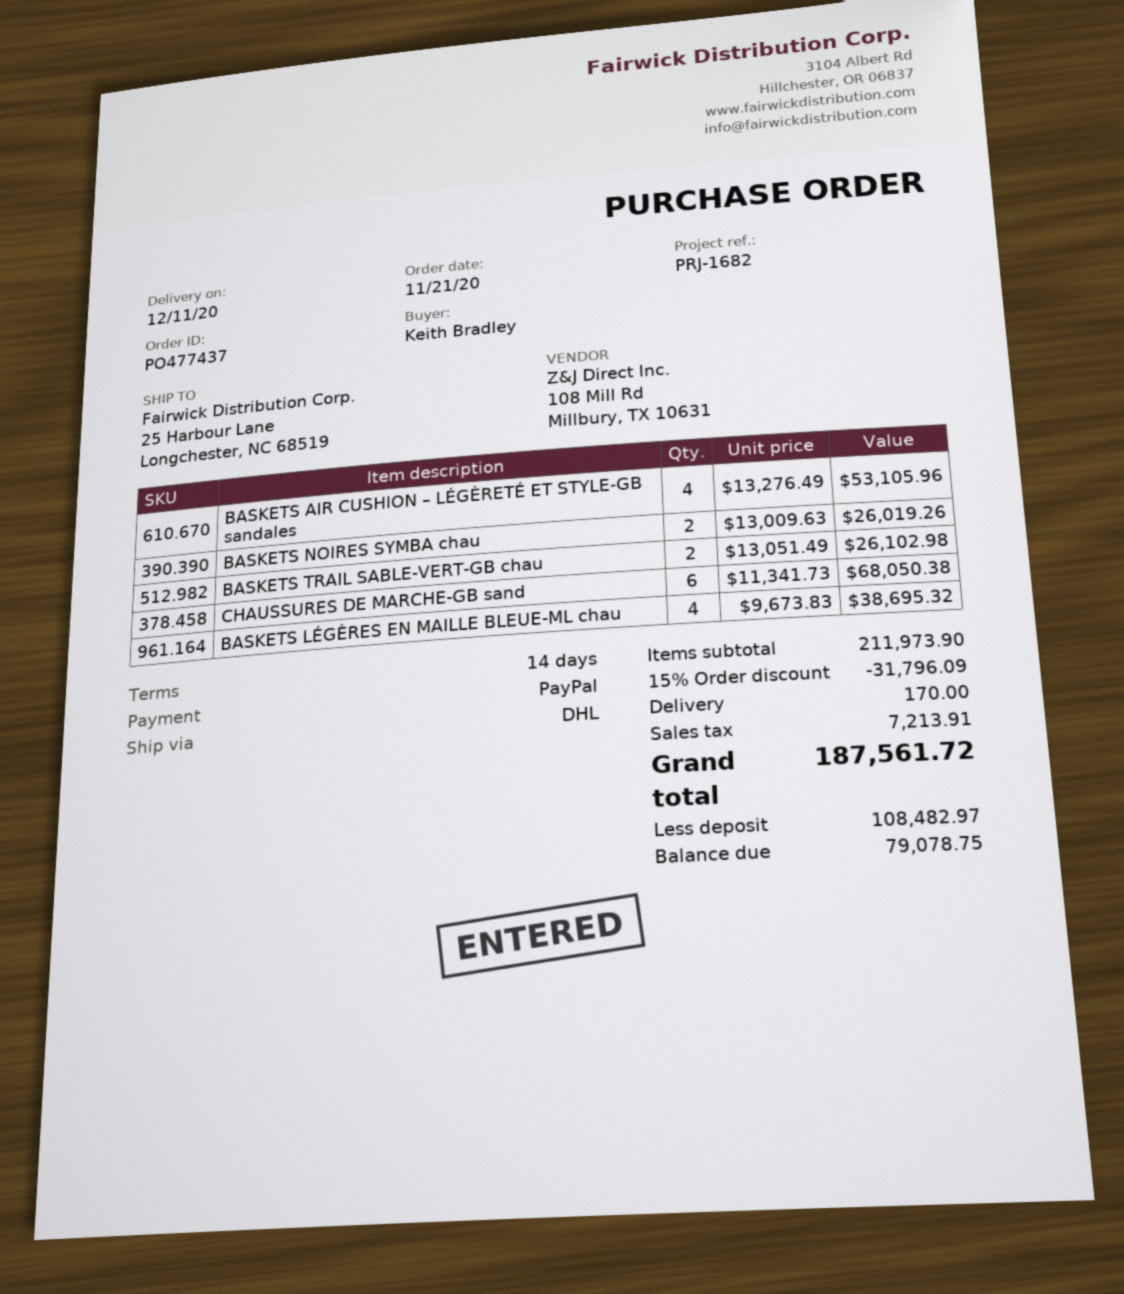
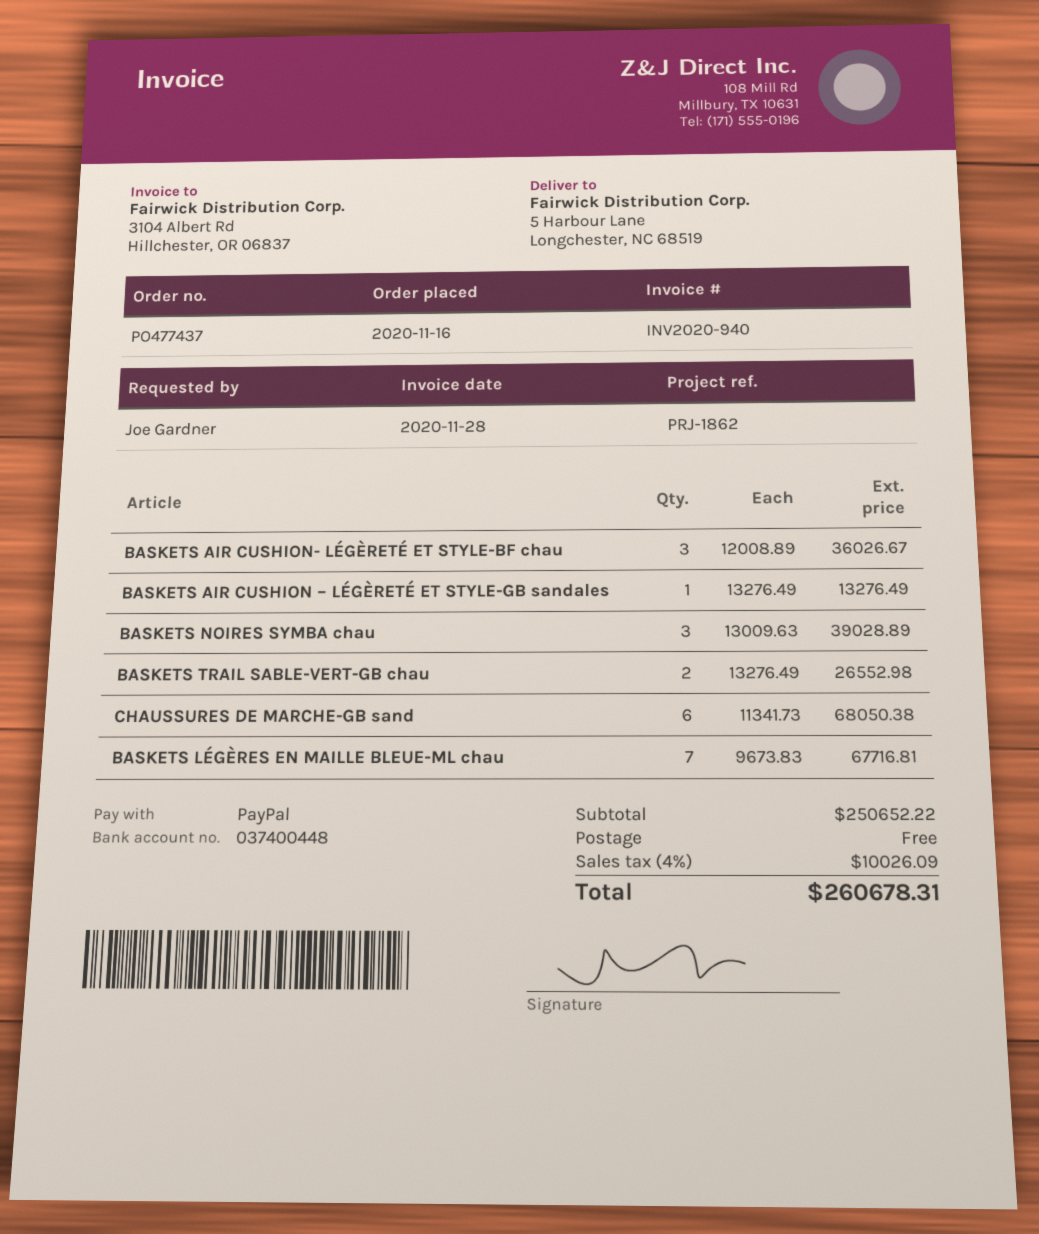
order date: 2020-11-21 -> 2020-11-16
reference: PRJ-1682 -> PRJ-1862
ordered by: Keith Bradley -> Joe Gardner
ship to: 25 Harbour Lane, Longchester, NC 68519 -> 5 Harbour Lane, Longchester, NC 68519
BASKETS AIR CUSHION – LÉGÈRETÉ ET STYLE-GB sandales: 4 x 13276.49 = 53105.96 -> 1 x 13276.49 = 13276.49
BASKETS NOIRES SYMBA chau: 2 x 13009.63 = 26019.26 -> 3 x 13009.63 = 39028.89
BASKETS TRAIL SABLE-VERT-GB chau: 2 x 13051.49 = 26102.98 -> 2 x 13276.49 = 26552.98
BASKETS LÉGÈRES EN MAILLE BLEUE-ML chau: 4 x 9673.83 = 38695.32 -> 7 x 9673.83 = 67716.81
BASKETS AIR CUSHION- LÉGÈRETÉ ET STYLE-BF chau: none -> 3 x 12008.89 = 36026.67
subtotal: 211973.90 -> 250652.22
discount: 15% = 31796.09 -> none
shipping: 170.00 -> 0.00
tax: 7213.91 -> 10026.09
total: 187561.72 -> 260678.31

